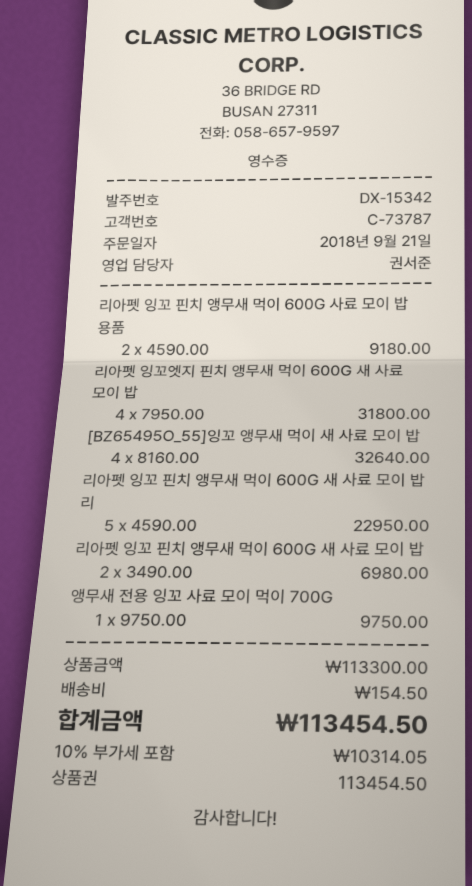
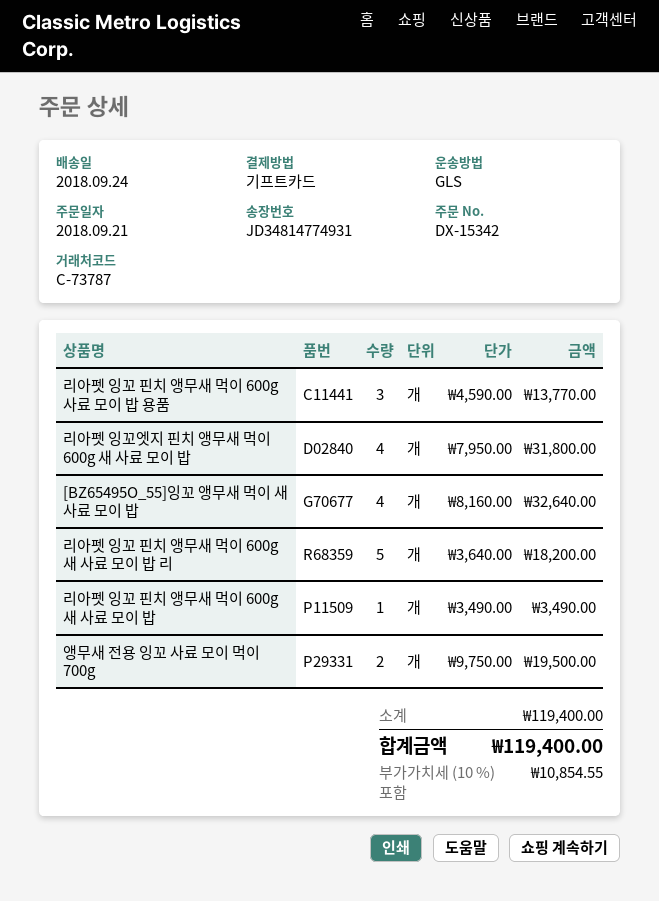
리아펫 잉꼬 핀치 앵무새 먹이 600G 사료 모이 밥 용품: 2 x 4590.00 = 9180.00 -> 3 x 4590.00 = 13770.00
리아펫 잉꼬 핀치 앵무새 먹이 600G 새 사료 모이 밥 리: 5 x 4590.00 = 22950.00 -> 5 x 3640.00 = 18200.00
리아펫 잉꼬 핀치 앵무새 먹이 600G 새 사료 모이 밥: 2 x 3490.00 = 6980.00 -> 1 x 3490.00 = 3490.00
앵무새 전용 잉꼬 사료 모이 먹이 700G: 1 x 9750.00 = 9750.00 -> 2 x 9750.00 = 19500.00
subtotal: 113300.00 -> 119400.00
shipping: 154.50 -> none
tax: 10% = 10314.05 -> 10% = 10854.55
total: 113454.50 -> 119400.00

